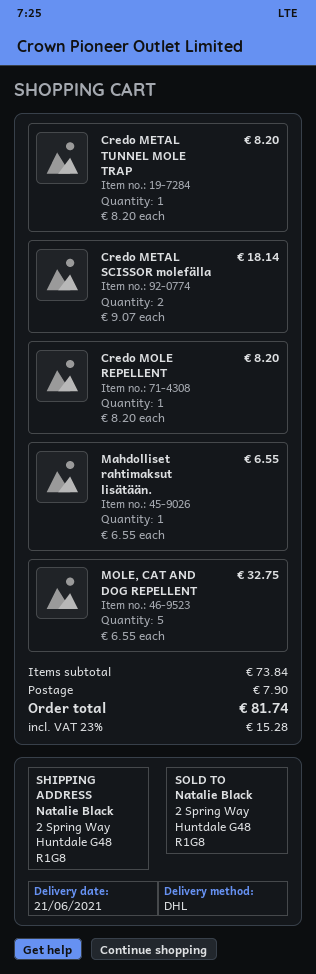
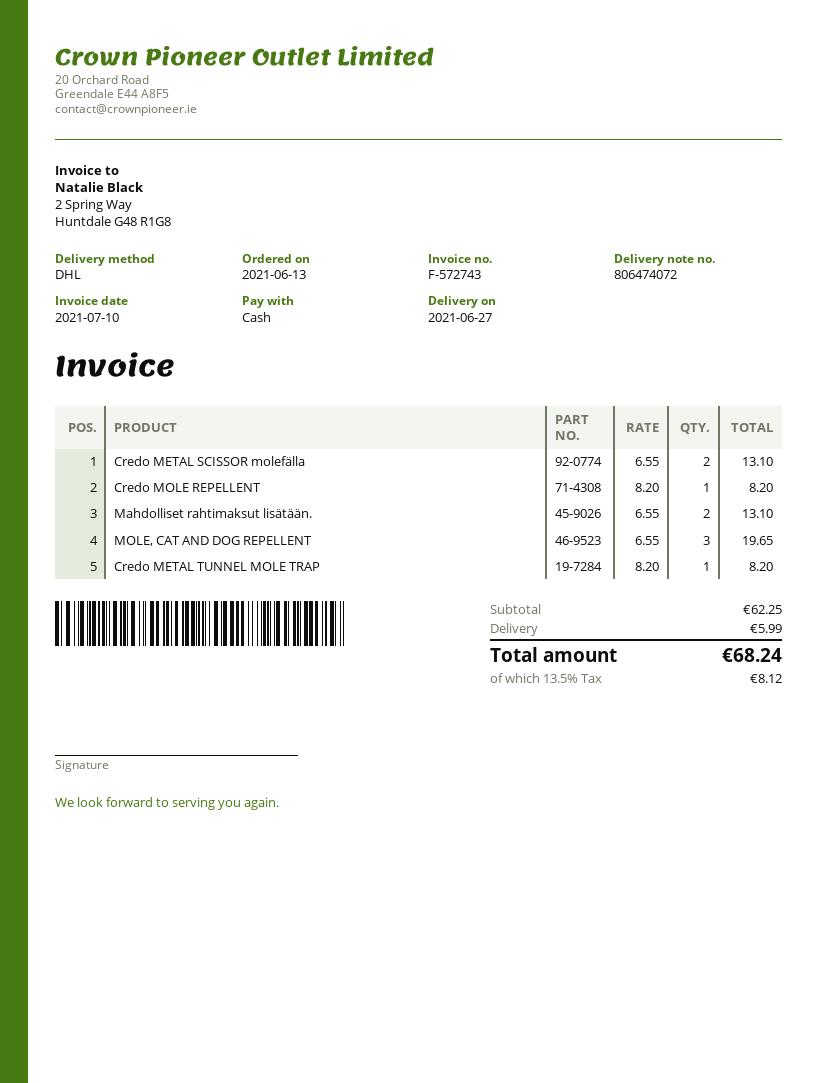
delivery date: 2021-06-21 -> 2021-06-27
Credo METAL SCISSOR molefälla: 2 x 9.07 = 18.14 -> 2 x 6.55 = 13.10
Mahdolliset rahtimaksut lisätään.: 1 x 6.55 = 6.55 -> 2 x 6.55 = 13.10
MOLE, CAT AND DOG REPELLENT: 5 x 6.55 = 32.75 -> 3 x 6.55 = 19.65
subtotal: 73.84 -> 62.25
shipping: 7.90 -> 5.99
tax: 23% = 15.28 -> 13.5% = 8.12
total: 81.74 -> 68.24

